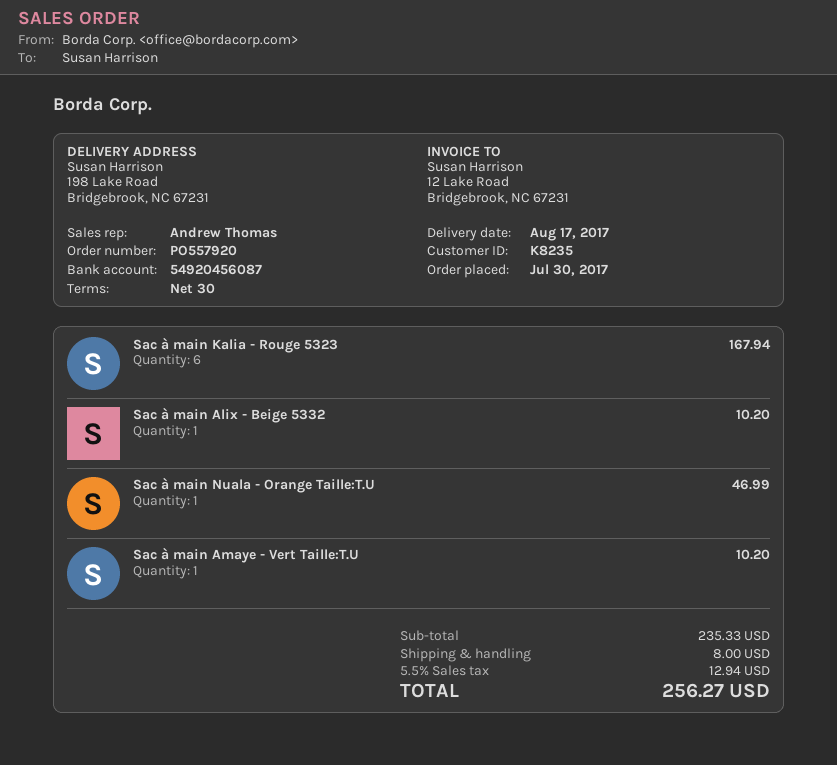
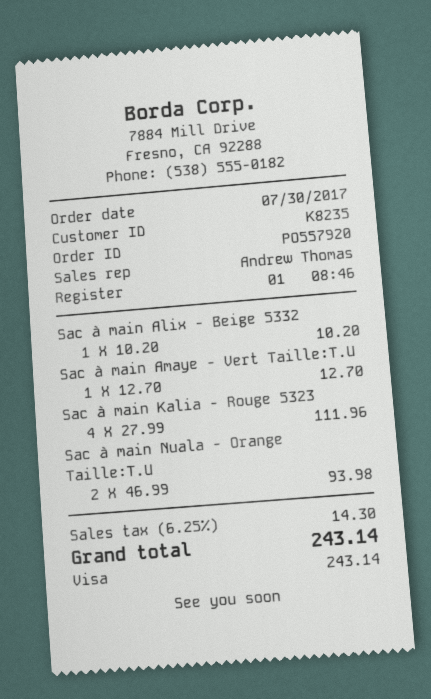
Sac à main Kalia - Rouge 5323: 6 for 167.94 -> 4 for 111.96
Sac à main Nuala - Orange Taille:T.U: 1 for 46.99 -> 2 for 93.98
Sac à main Amaye - Vert Taille:T.U: 1 for 10.20 -> 1 for 12.70
shipping: 8.00 -> none
tax: 5.5% = 12.94 -> 6.25% = 14.30
total: 256.27 -> 243.14

